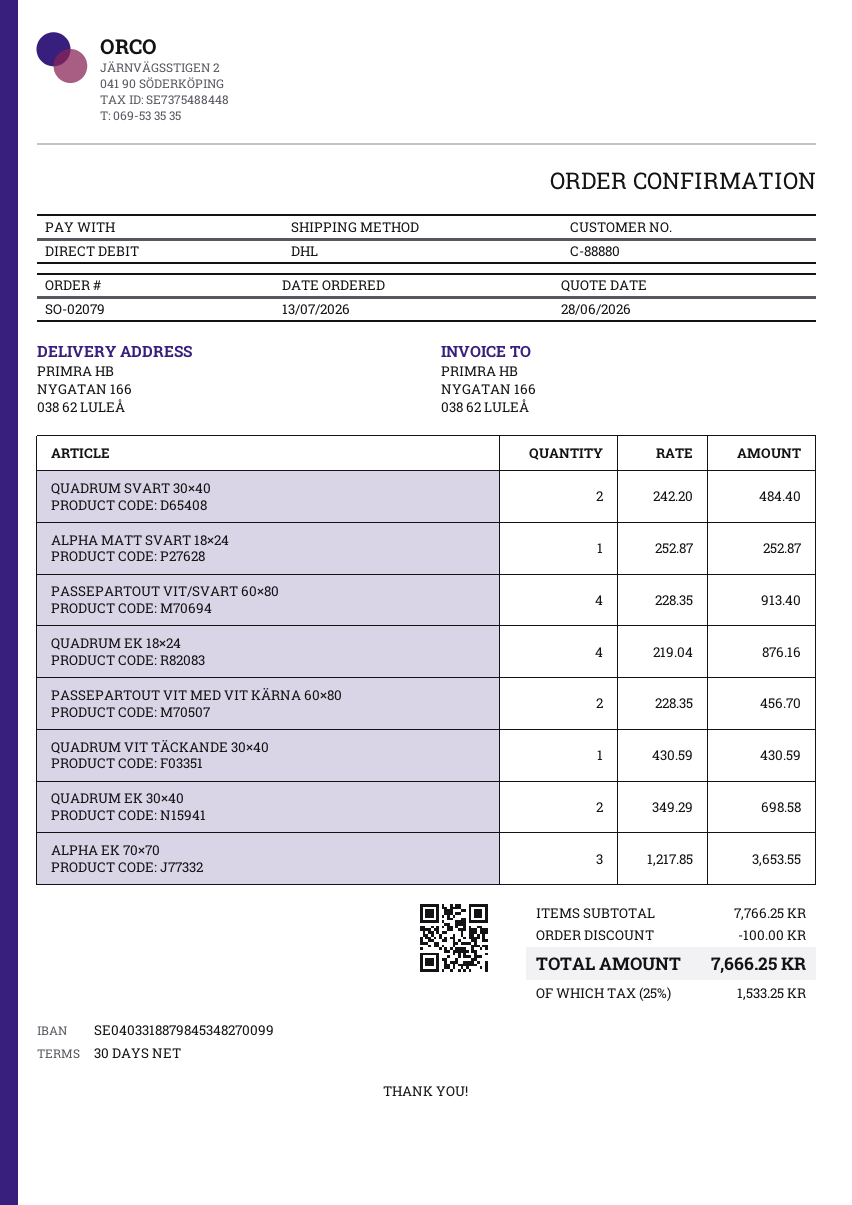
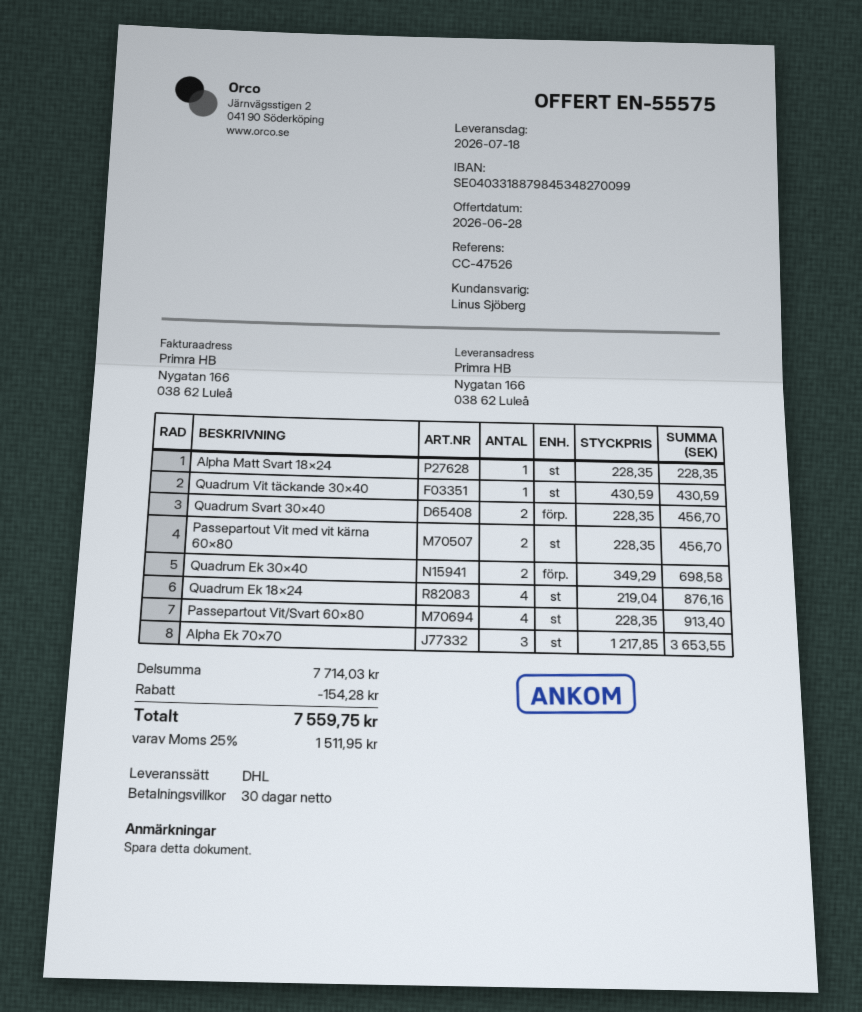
QUADRUM SVART 30×40: 2 x 242.20 = 484.40 -> 2 x 228.35 = 456.70
ALPHA MATT SVART 18×24: 1 x 252.87 = 252.87 -> 1 x 228.35 = 228.35
subtotal: 7766.25 -> 7714.03
discount: 100.00 -> 154.28
tax: 25% = 1533.25 -> 25% = 1511.95
total: 7666.25 -> 7559.75

